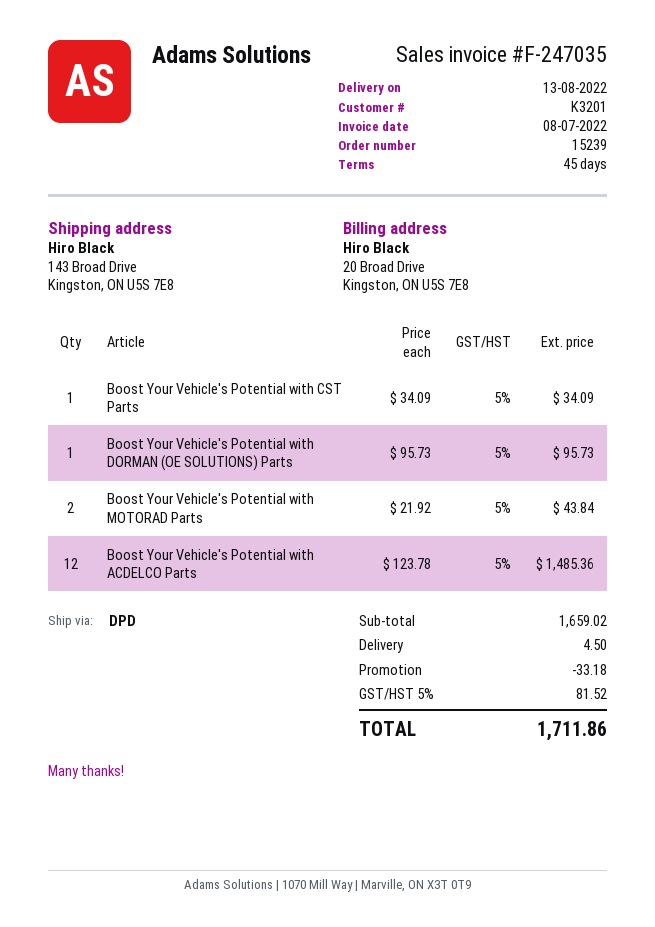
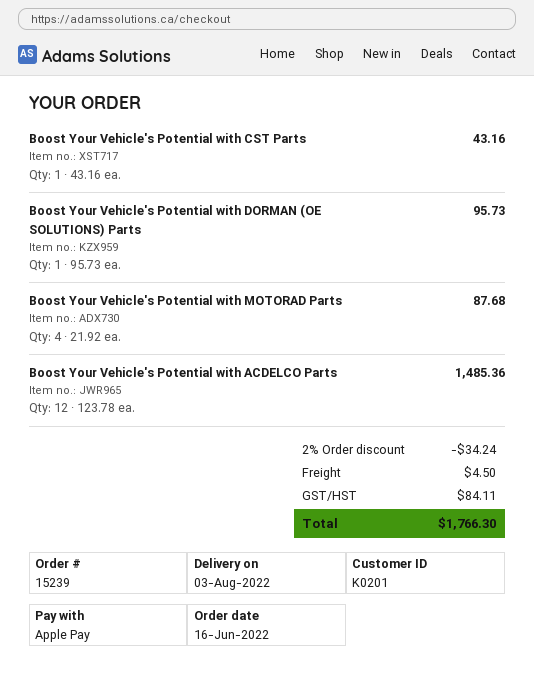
delivery date: 2022-08-13 -> 2022-08-03
customer number: K3201 -> K0201
Boost Your Vehicle's Potential with CST Parts: 1 x 34.09 = 34.09 -> 1 x 43.16 = 43.16
Boost Your Vehicle's Potential with MOTORAD Parts: 2 x 21.92 = 43.84 -> 4 x 21.92 = 87.68
discount: 33.18 -> 34.24
tax: 81.52 -> 84.11
total: 1711.86 -> 1766.30

